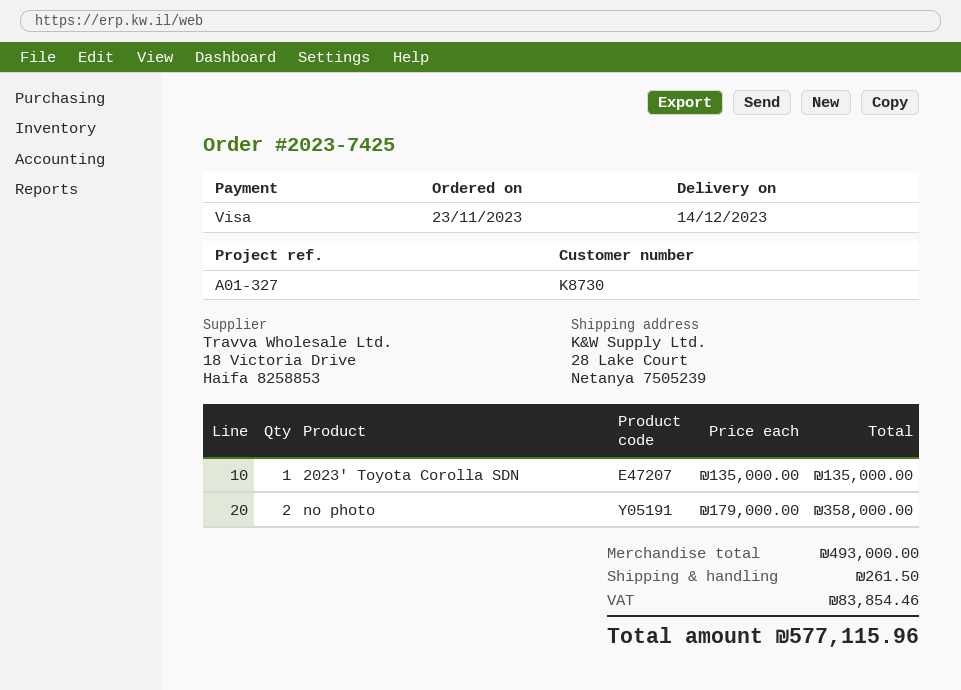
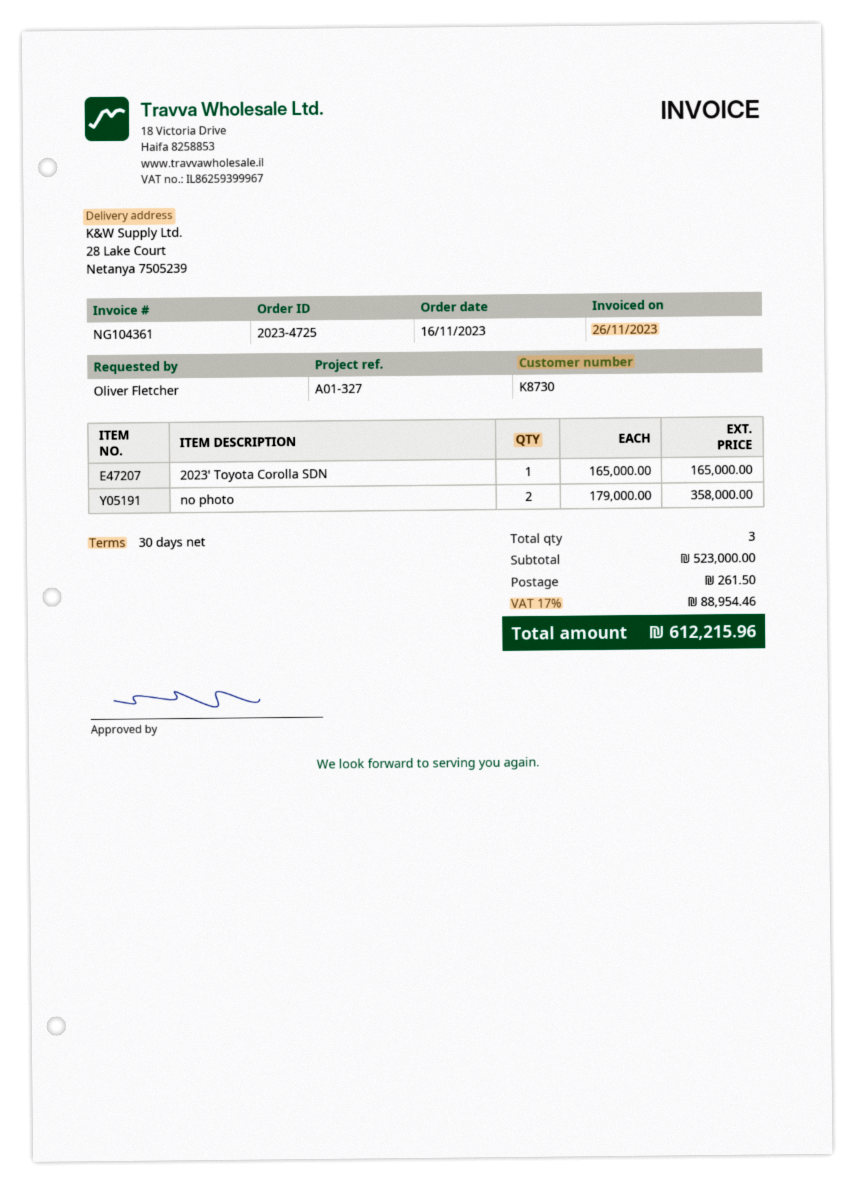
order number: 2023-7425 -> 2023-4725
order date: 2023-11-23 -> 2023-11-16
2023' Toyota Corolla SDN: 1 x 135000.00 = 135000.00 -> 1 x 165000.00 = 165000.00
subtotal: 493000.00 -> 523000.00
tax: 83854.46 -> 88954.46
total: 577115.96 -> 612215.96

